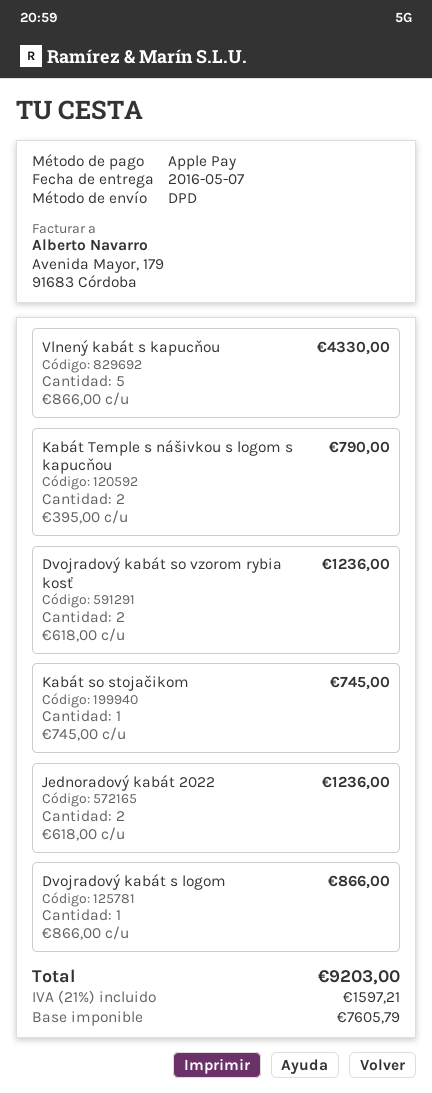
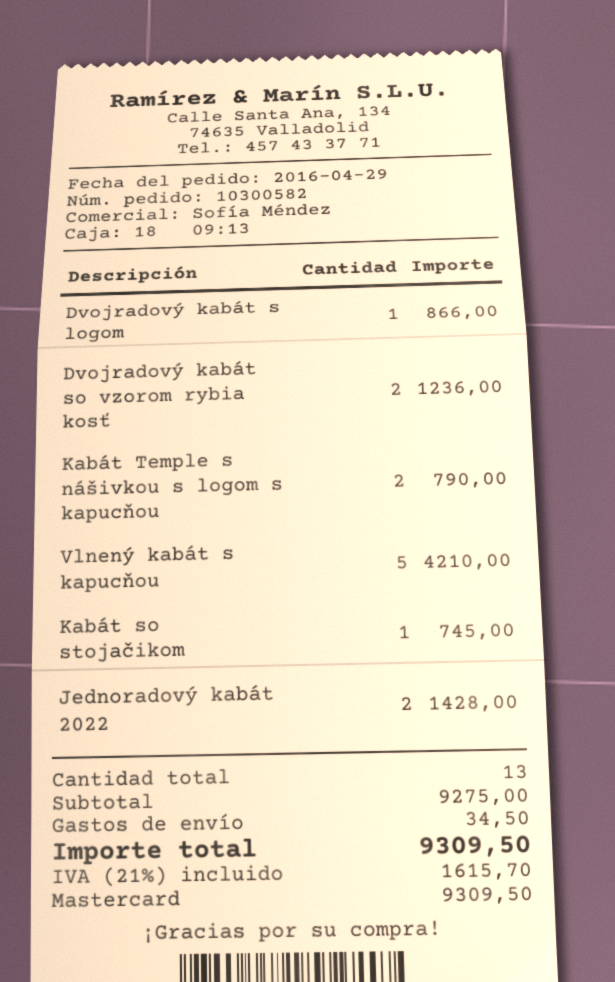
payment method: Apple Pay -> Mastercard
Vlnený kabát s kapucňou: 5 for 4330.00 -> 5 for 4210.00
Jednoradový kabát 2022: 2 for 1236.00 -> 2 for 1428.00
shipping: none -> 34.50
tax: 21% = 1597.21 -> 21% = 1615.70
total: 9203.00 -> 9309.50

